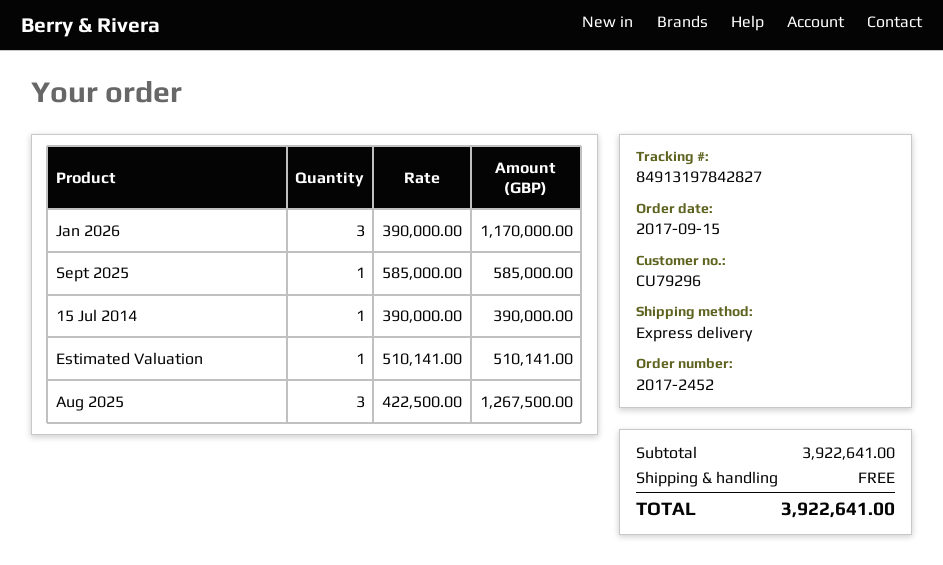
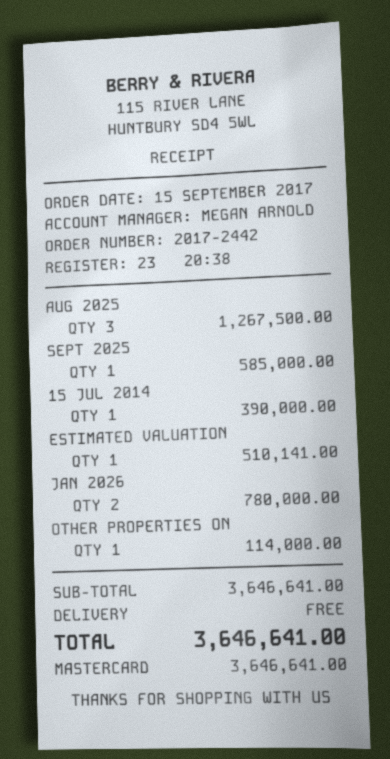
order number: 2017-2452 -> 2017-2442
Jan 2026: 3 for 1170000.00 -> 2 for 780000.00
OTHER PROPERTIES ON: none -> 1 for 114000.00
subtotal: 3922641.00 -> 3646641.00
total: 3922641.00 -> 3646641.00

